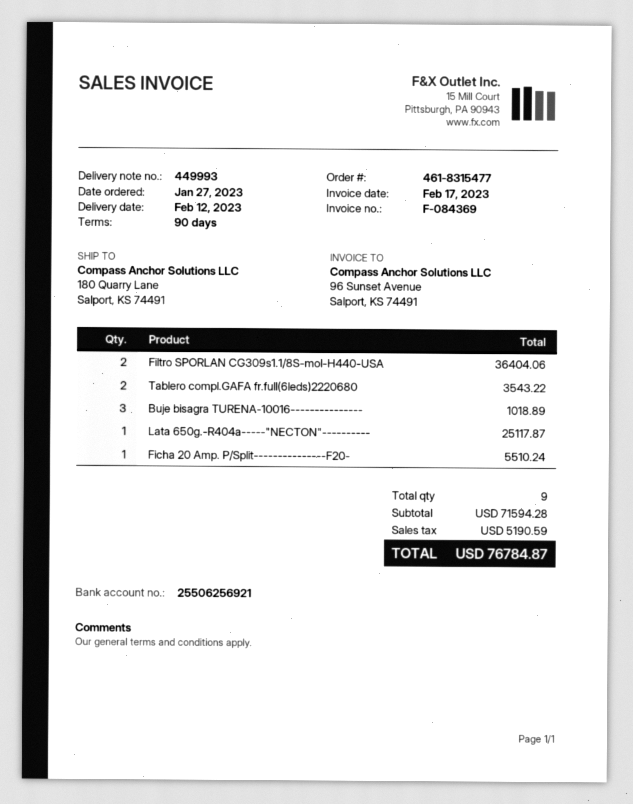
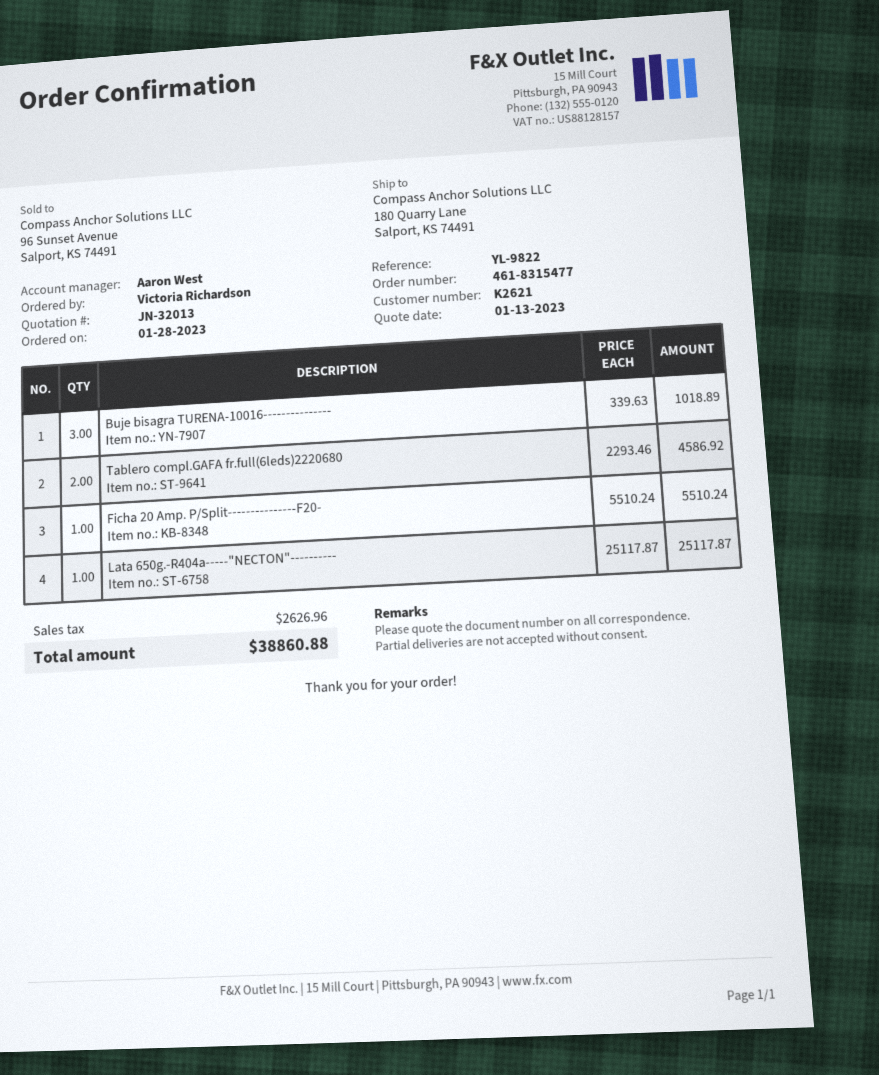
order date: 2023-01-27 -> 2023-01-28
Filtro SPORLAN CG309s1.1/8S-mol-H440-USA: 2 for 36404.06 -> none
Tablero compl.GAFA fr.full(6leds)2220680: 2 for 3543.22 -> 2 for 4586.92
tax: 5190.59 -> 2626.96
total: 76784.87 -> 38860.88

